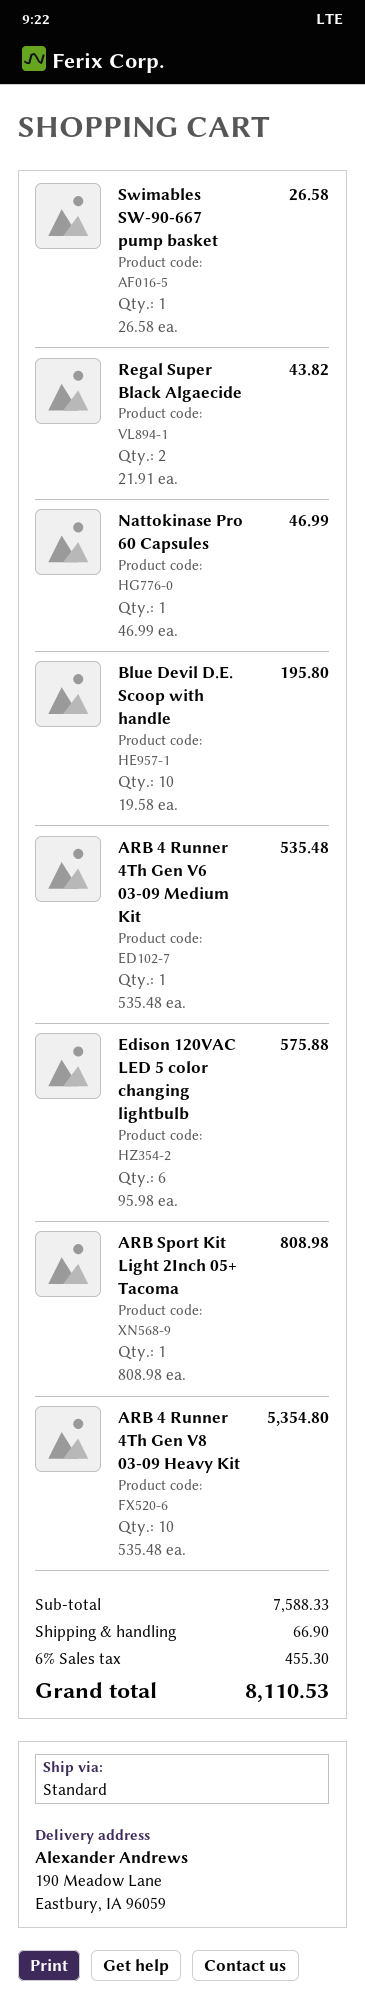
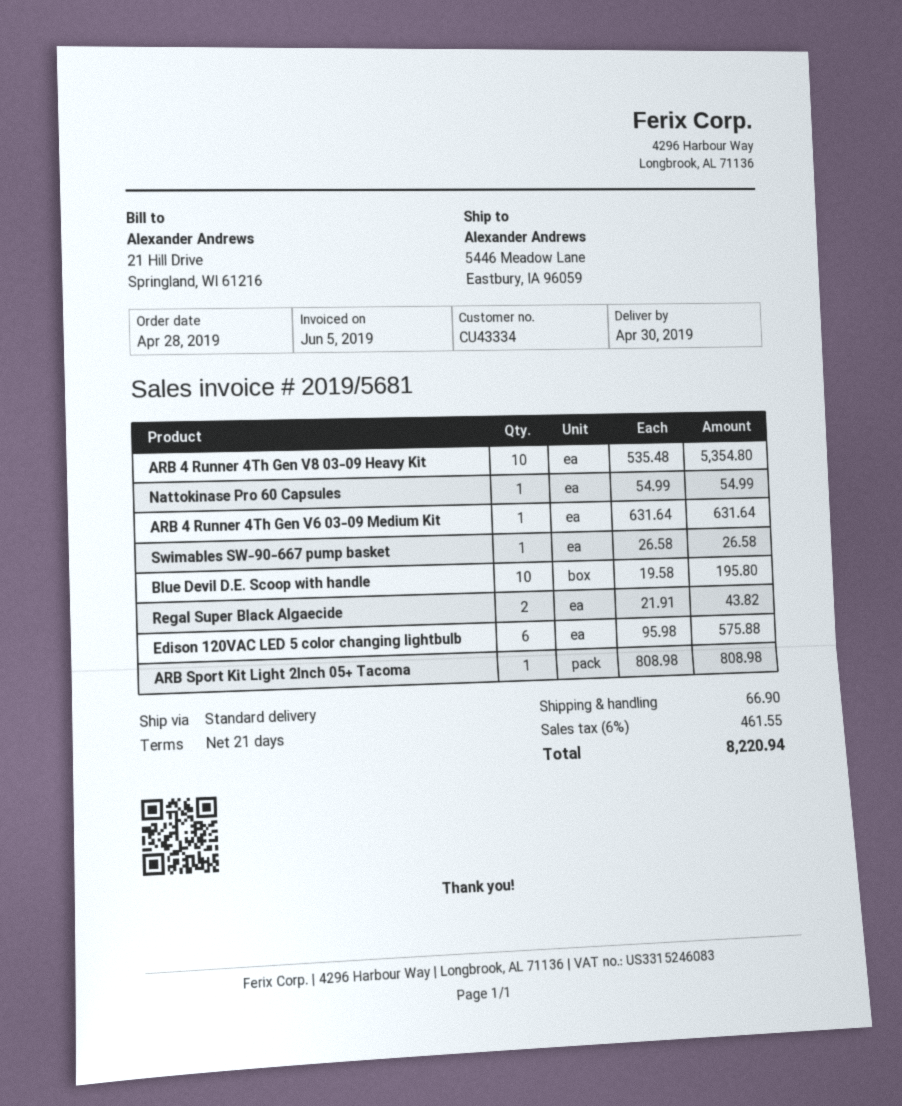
ship to: 190 Meadow Lane, Eastbury, IA 96059 -> 5446 Meadow Lane, Eastbury, IA 96059
Nattokinase Pro 60 Capsules: 1 x 46.99 = 46.99 -> 1 x 54.99 = 54.99
ARB 4 Runner 4Th Gen V6 03-09 Medium Kit: 1 x 535.48 = 535.48 -> 1 x 631.64 = 631.64
tax: 6% = 455.30 -> 6% = 461.55
total: 8110.53 -> 8220.94

